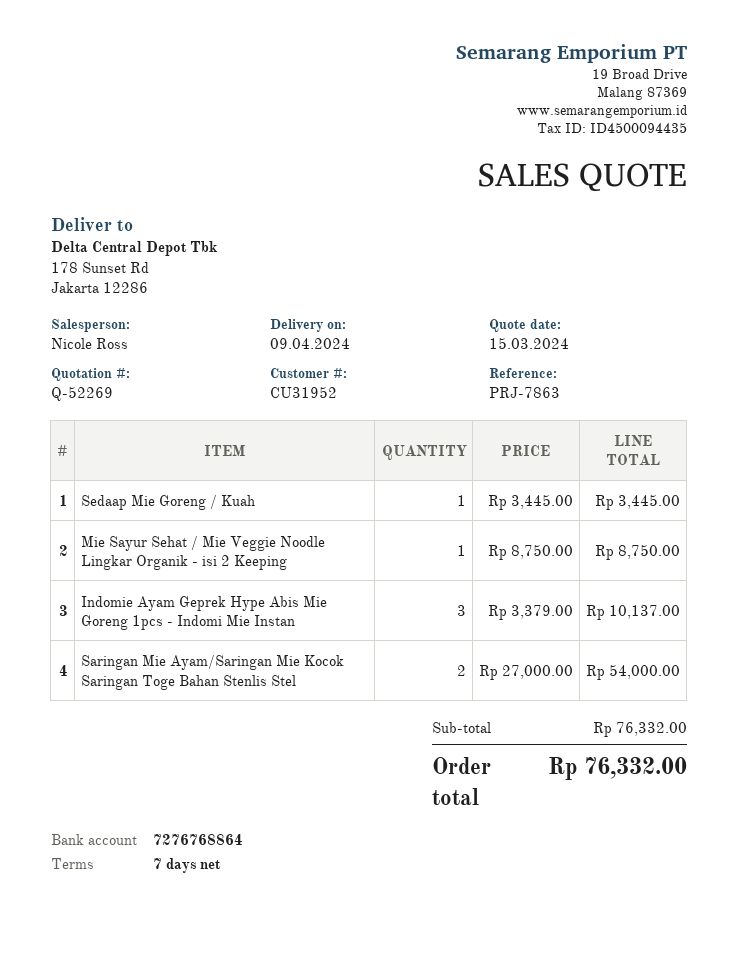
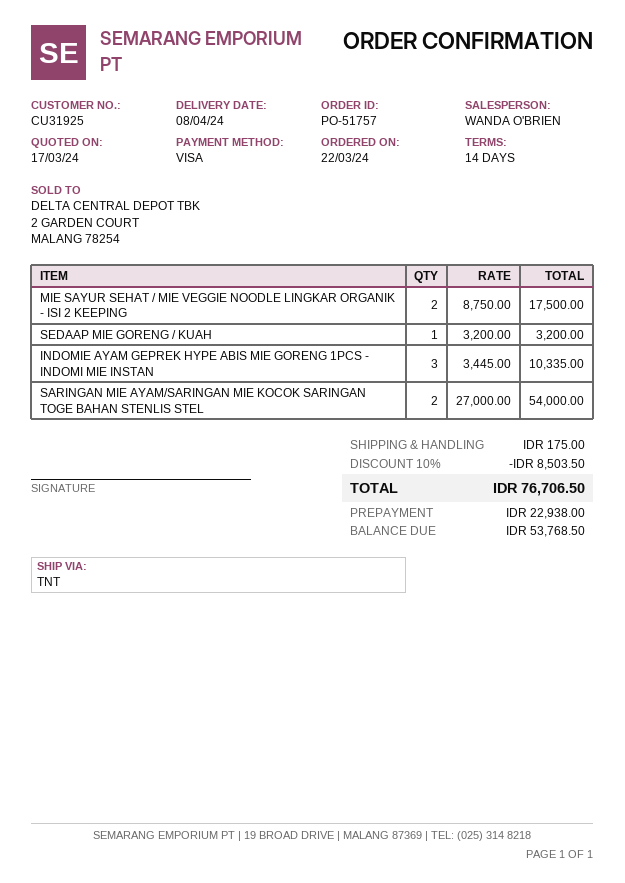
quote date: 2024-03-15 -> 2024-03-17
delivery date: 2024-04-09 -> 2024-04-08
payment terms: 7 days -> 14 days
customer number: CU31952 -> CU31925
sales rep: Nicole Ross -> WANDA O'BRIEN
Sedaap Mie Goreng / Kuah: 1 x 3445.00 = 3445.00 -> 1 x 3200.00 = 3200.00
Mie Sayur Sehat / Mie Veggie Noodle Lingkar Organik - isi 2 Keeping: 1 x 8750.00 = 8750.00 -> 2 x 8750.00 = 17500.00
Indomie Ayam Geprek Hype Abis Mie Goreng 1pcs - Indomi Mie Instan: 3 x 3379.00 = 10137.00 -> 3 x 3445.00 = 10335.00
discount: none -> 10% = 8503.50
shipping: none -> 175.00
total: 76332.00 -> 76706.50

